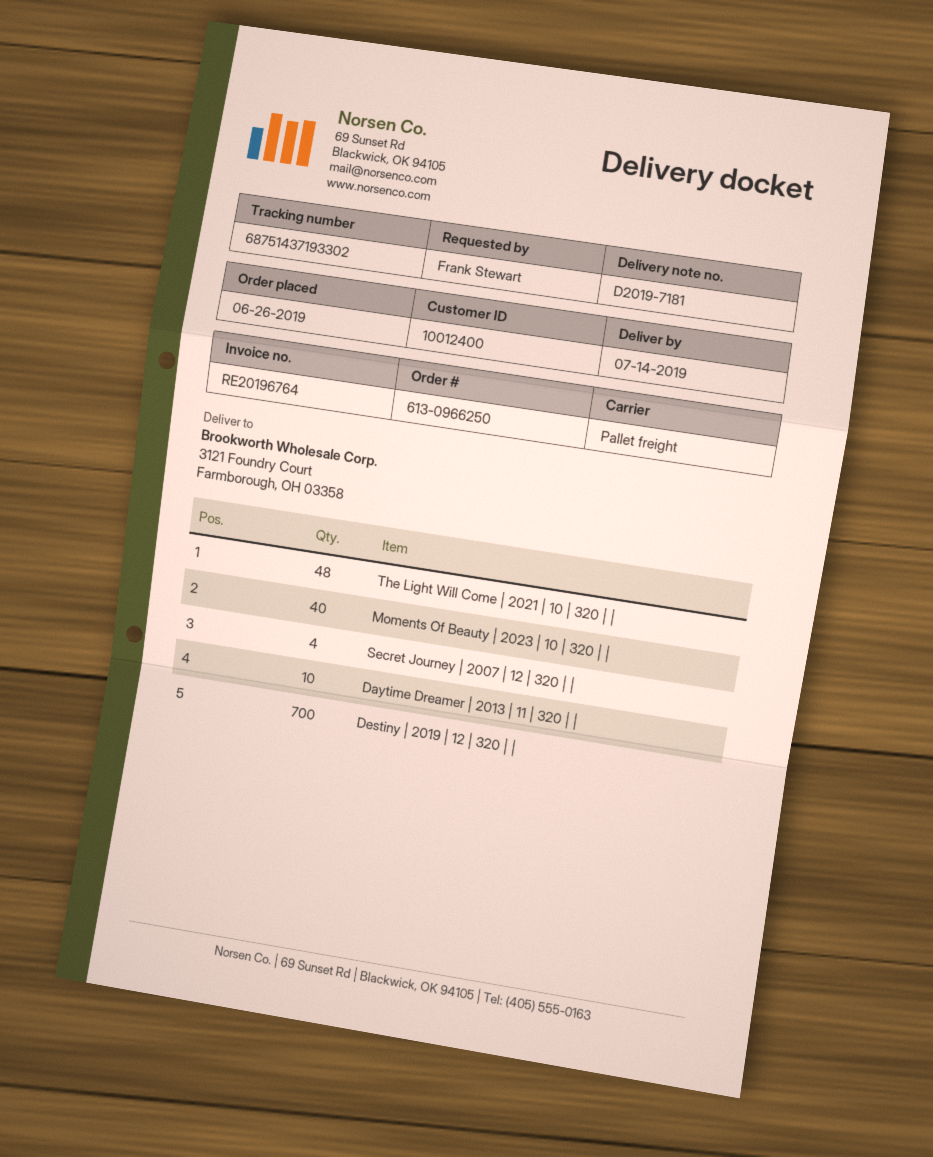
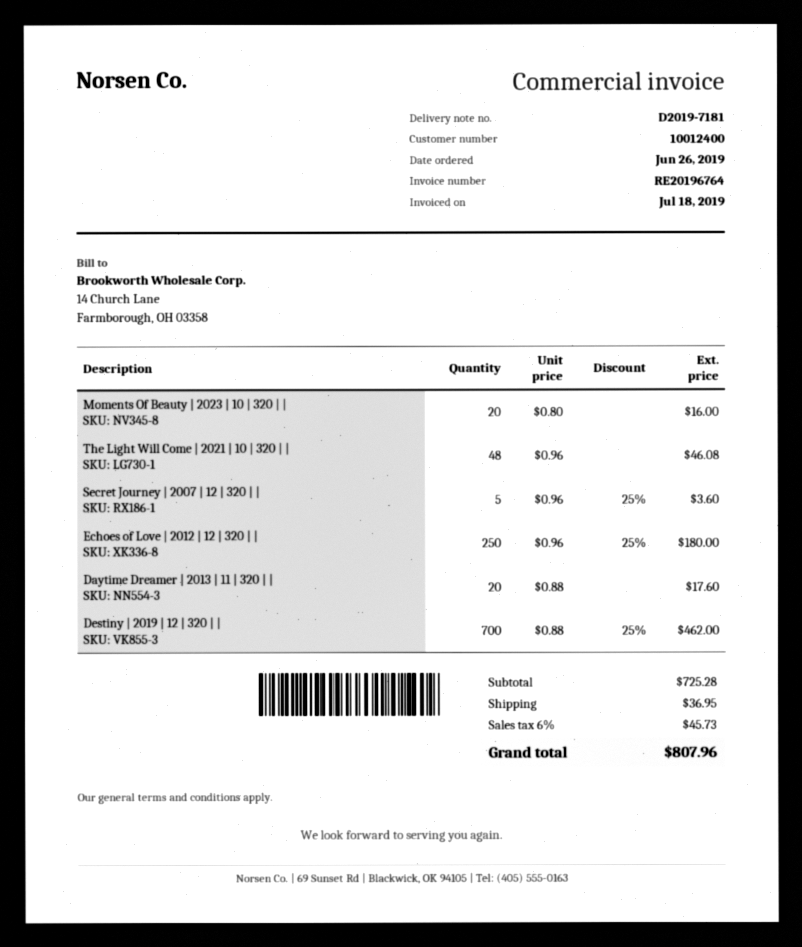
Moments Of Beauty | 2023 | 10 | 320 | |: 40 -> 20
Secret Journey | 2007 | 12 | 320 | |: 4 -> 5
Daytime Dreamer | 2013 | 11 | 320 | |: 10 -> 20
Echoes of Love | 2012 | 12 | 320 | |: none -> 250

